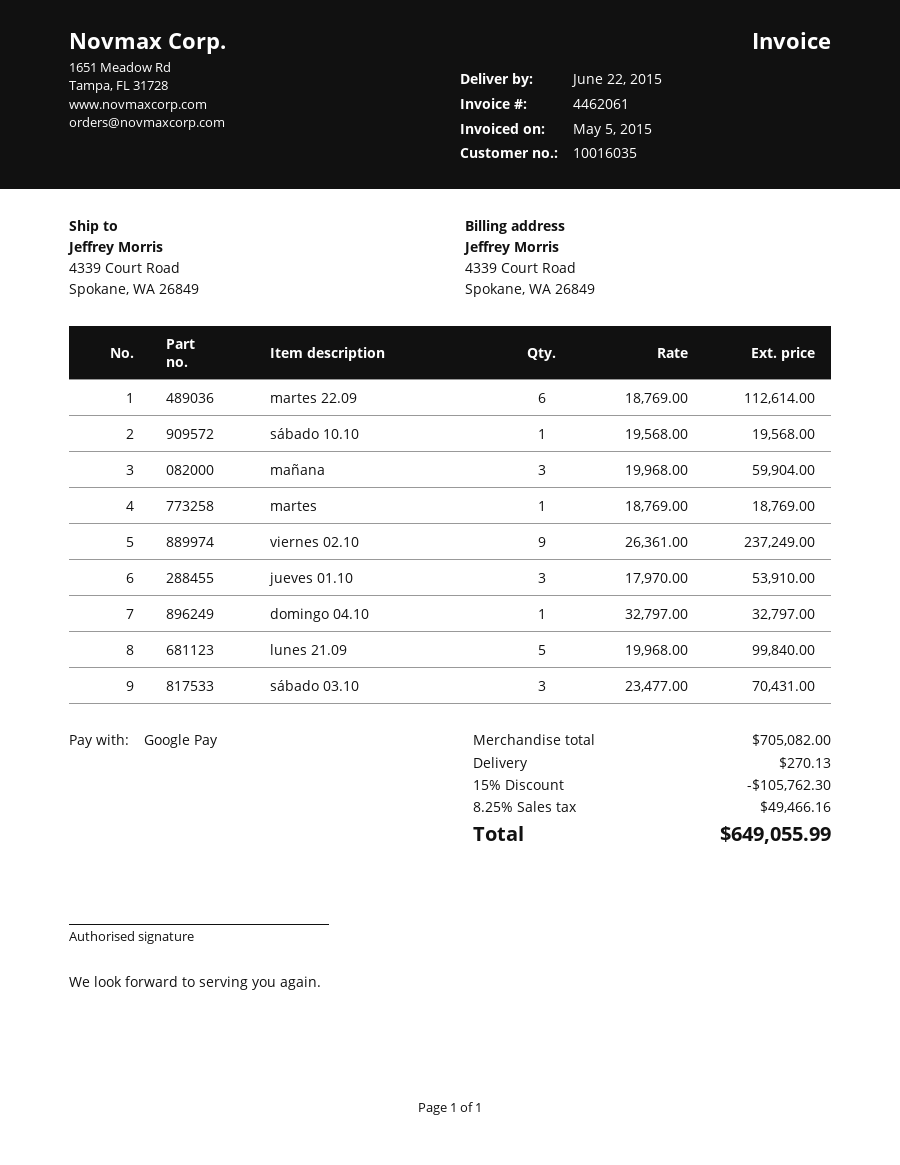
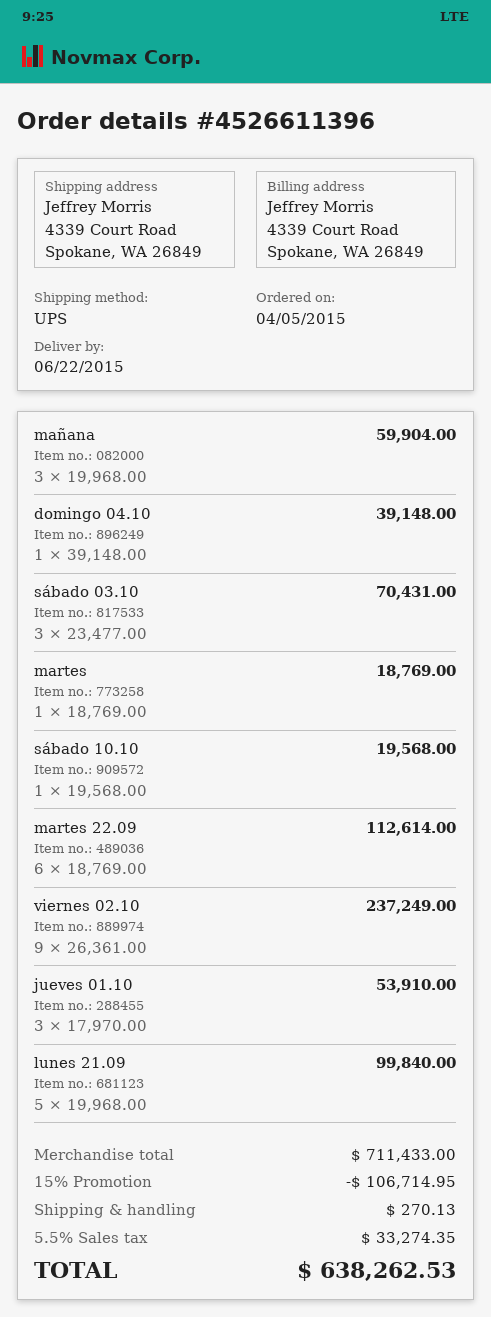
domingo 04.10: 1 x 32797.00 = 32797.00 -> 1 x 39148.00 = 39148.00
subtotal: 705082.00 -> 711433.00
discount: 15% = 105762.30 -> 15% = 106714.95
tax: 8.25% = 49466.16 -> 5.5% = 33274.35
total: 649055.99 -> 638262.53

